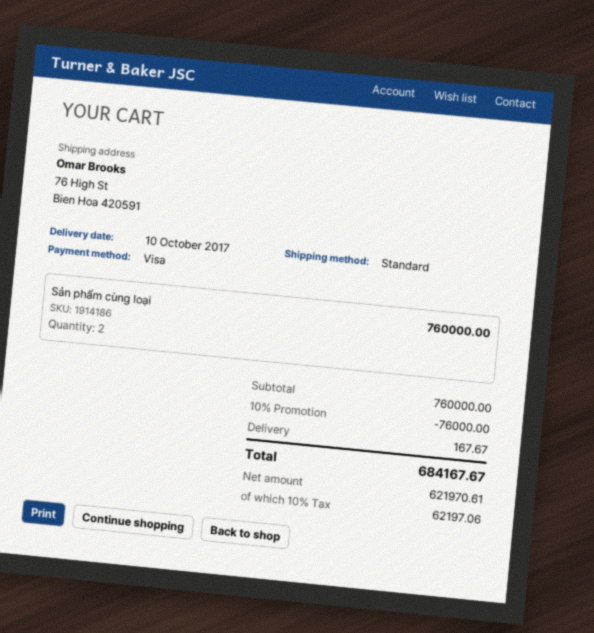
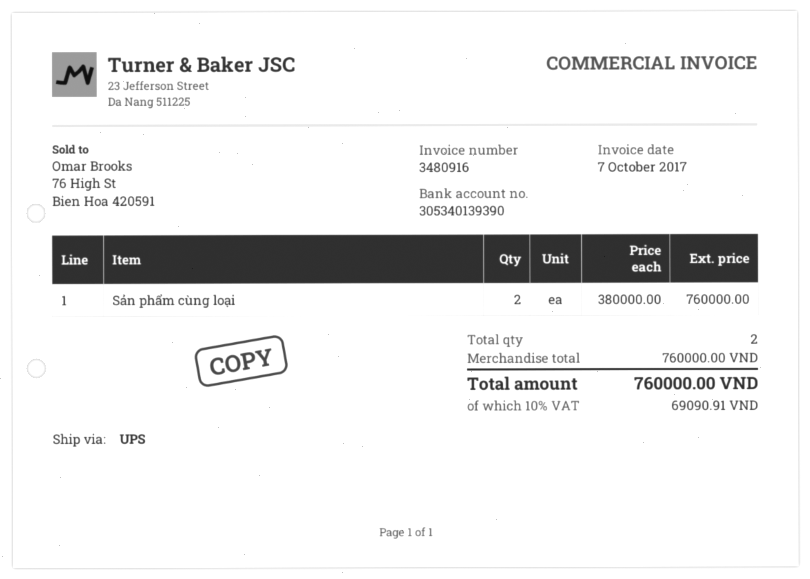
shipping method: standard -> UPS
discount: 10% = 76000.00 -> none
shipping: 167.67 -> none
tax: 10% = 62197.06 -> 10% = 69090.91
total: 684167.67 -> 760000.00

